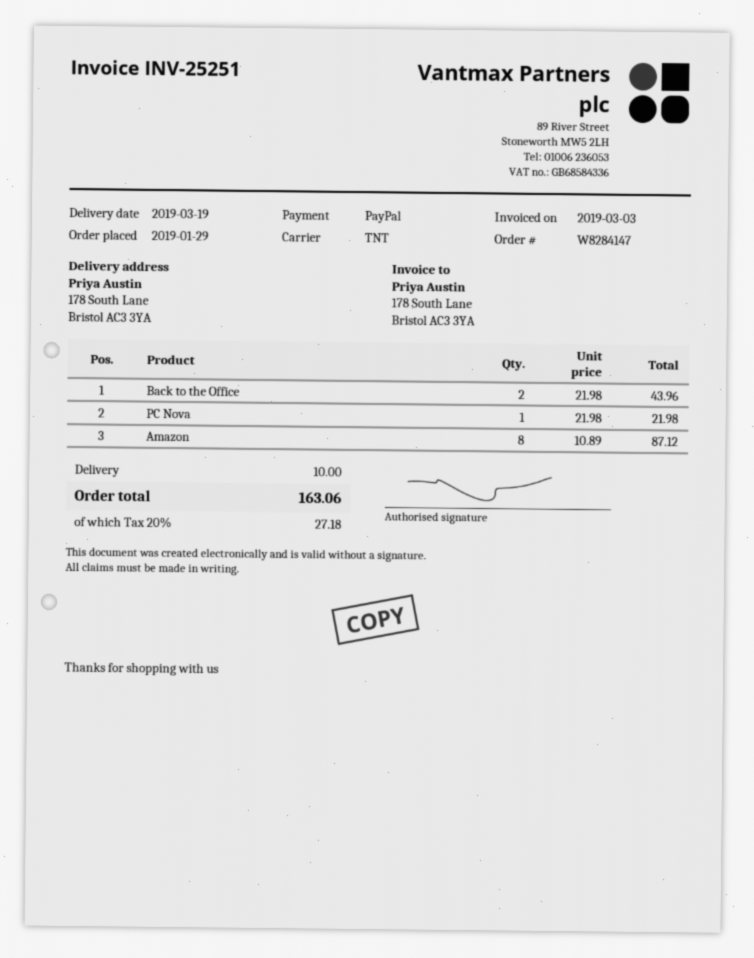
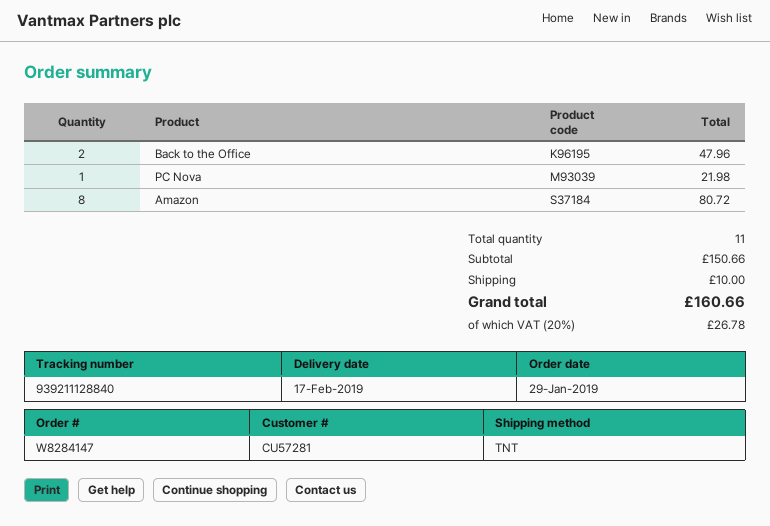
delivery date: 2019-03-19 -> 2019-02-17
Back to the Office: 2 for 43.96 -> 2 for 47.96
Amazon: 8 for 87.12 -> 8 for 80.72
tax: 20% = 27.18 -> 20% = 26.78
total: 163.06 -> 160.66

